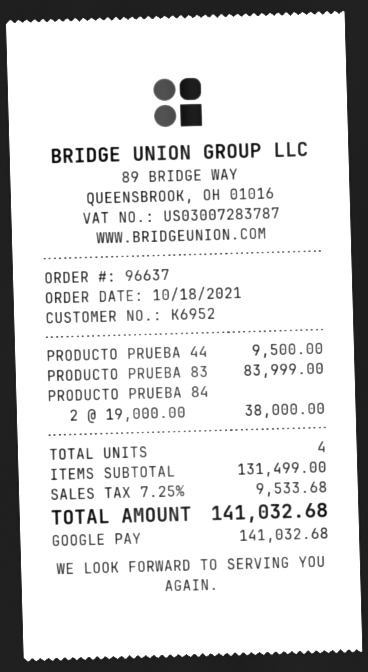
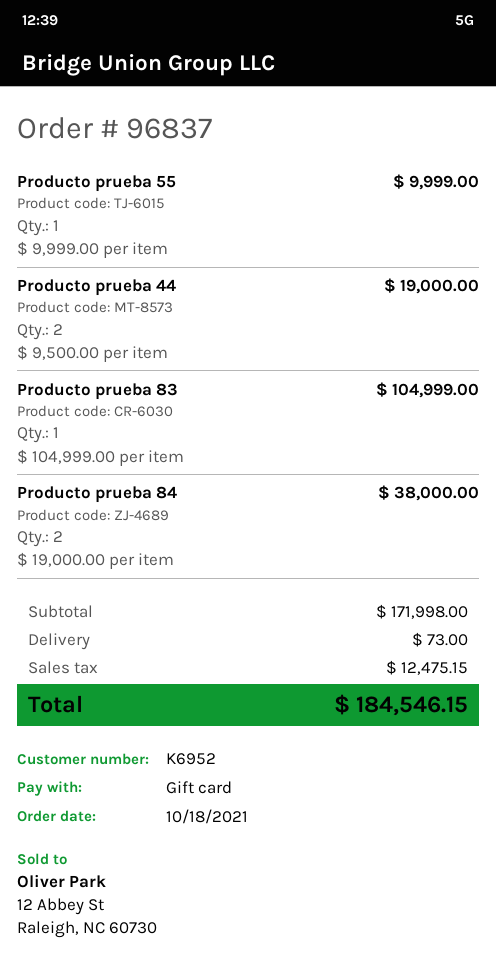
order number: 96637 -> 96837
payment method: Google Pay -> gift card
PRODUCTO PRUEBA 44: 1 x 9500.00 = 9500.00 -> 2 x 9500.00 = 19000.00
PRODUCTO PRUEBA 83: 1 x 83999.00 = 83999.00 -> 1 x 104999.00 = 104999.00
Producto prueba 55: none -> 1 x 9999.00 = 9999.00
subtotal: 131499.00 -> 171998.00
shipping: none -> 73.00
tax: 9533.68 -> 12475.15
total: 141032.68 -> 184546.15

